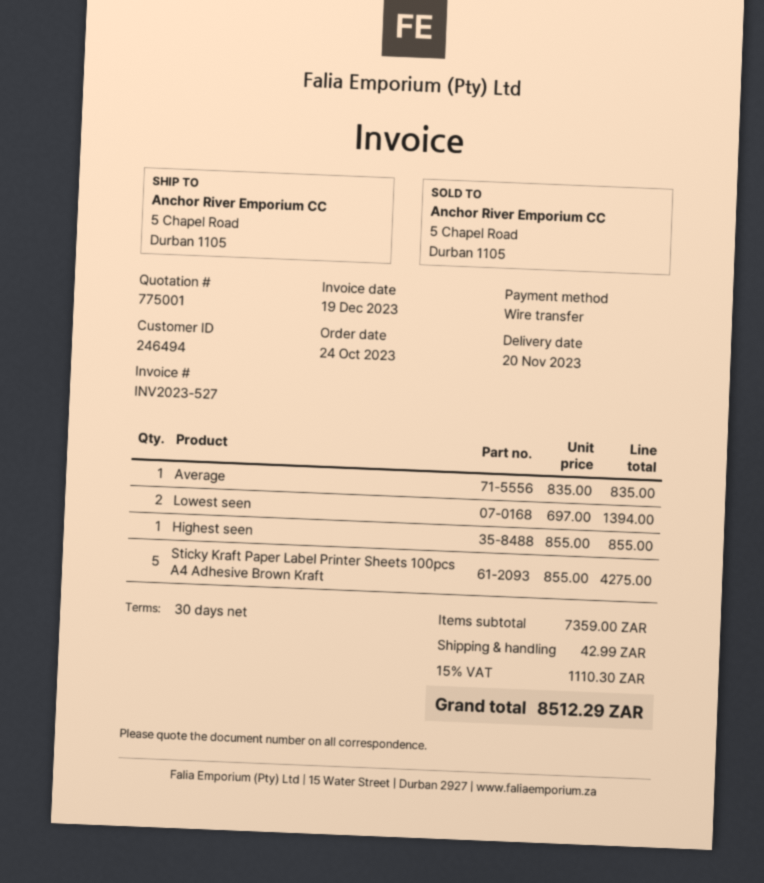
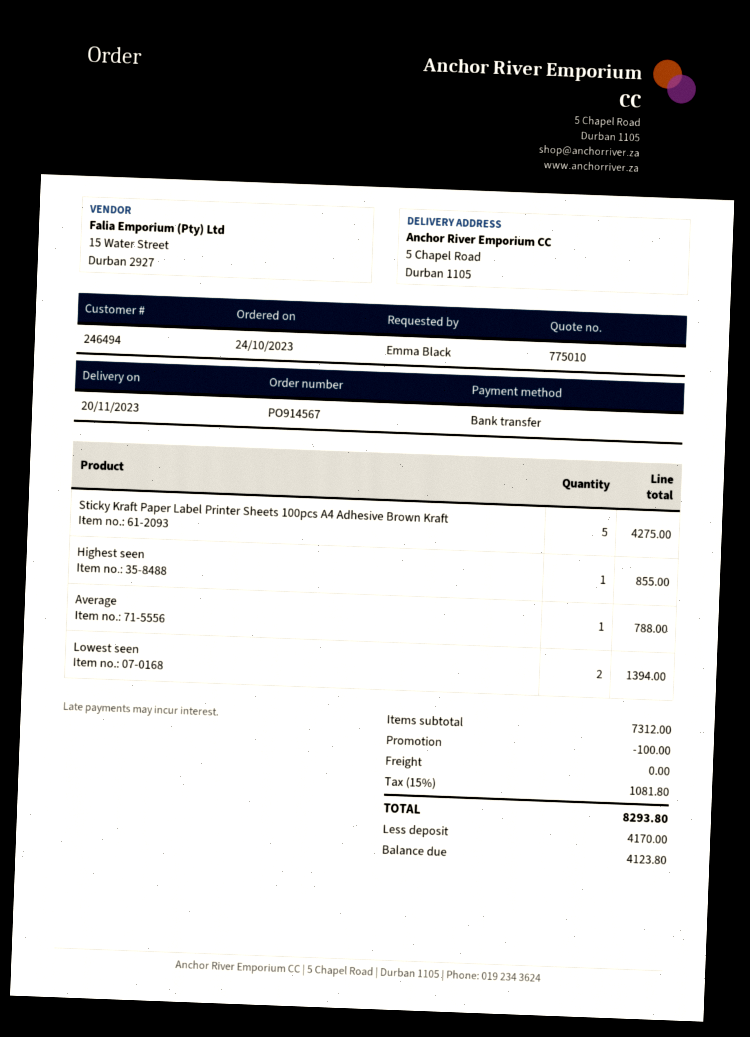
quote number: 775001 -> 775010
Average: 1 for 835.00 -> 1 for 788.00
subtotal: 7359.00 -> 7312.00
discount: none -> 100.00
shipping: 42.99 -> 0.00
tax: 15% = 1110.30 -> 15% = 1081.80
total: 8512.29 -> 8293.80

